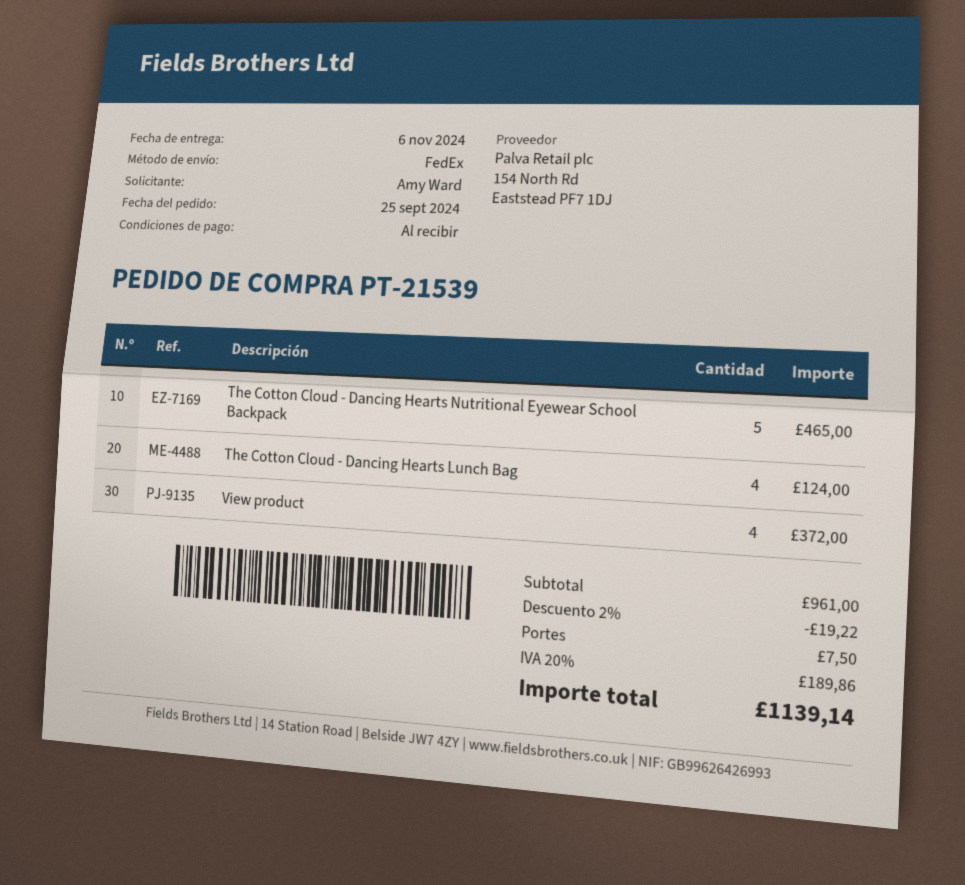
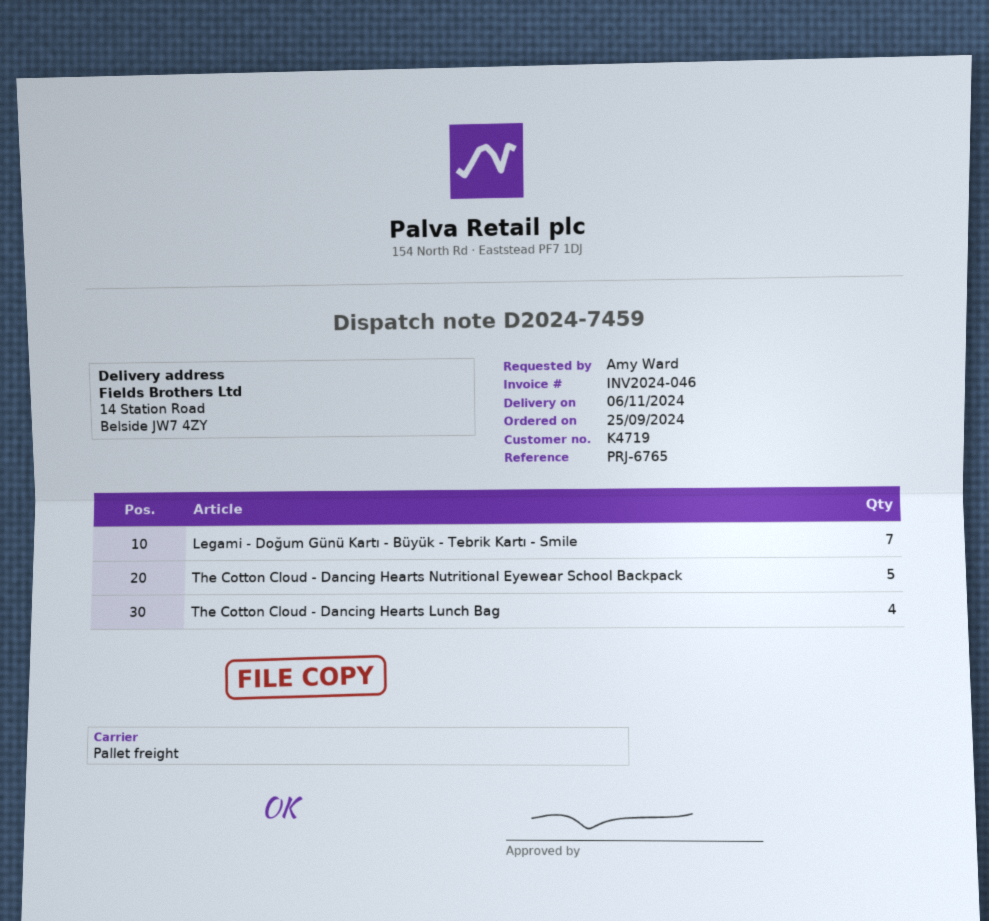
shipping method: FedEx -> pallet freight
View product: 4 -> none
Legami - Doğum Günü Kartı - Büyük - Tebrik Kartı - Smile: none -> 7

